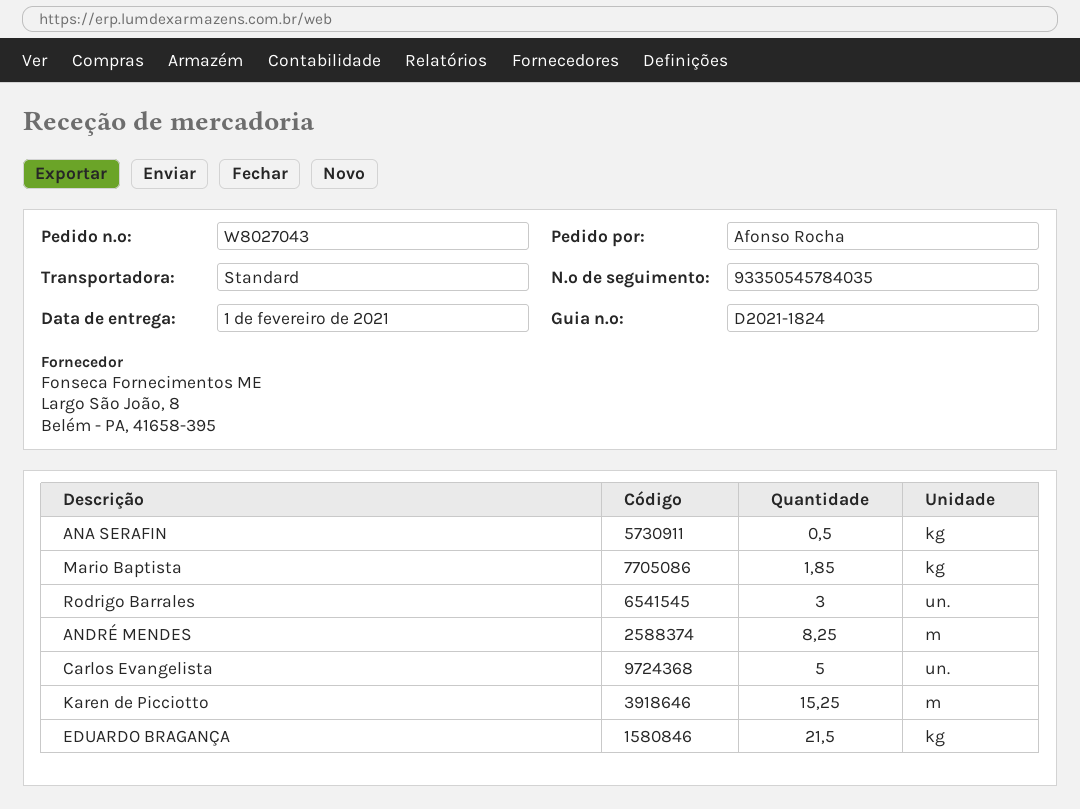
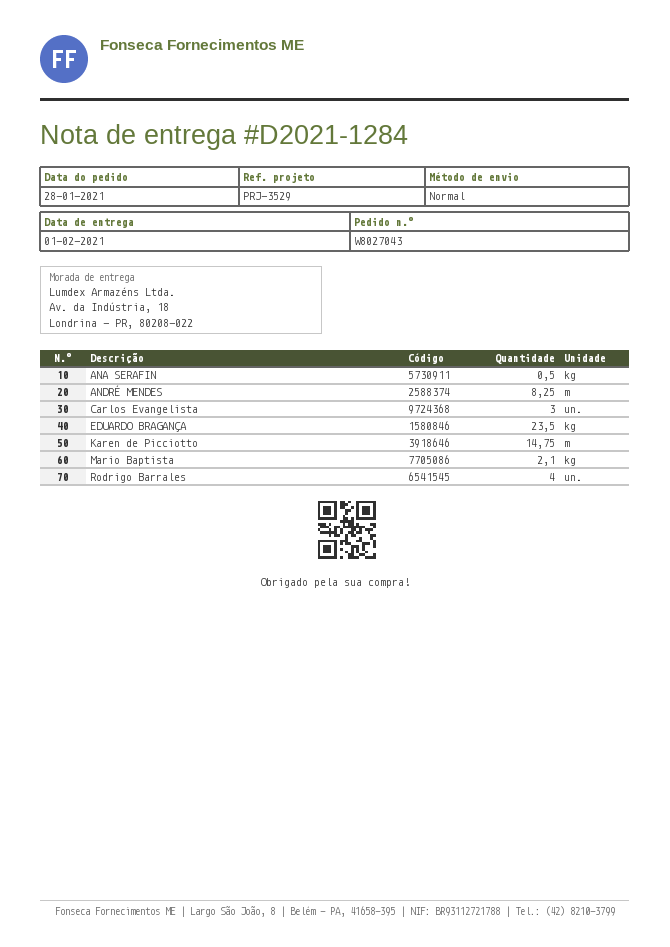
delivery note number: D2021-1824 -> D2021-1284
Mario Baptista: 1.85 -> 2.1
Rodrigo Barrales: 3 -> 4
Carlos Evangelista: 5 -> 3
Karen de Picciotto: 15.25 -> 14.75
EDUARDO BRAGANÇA: 21.5 -> 23.5

